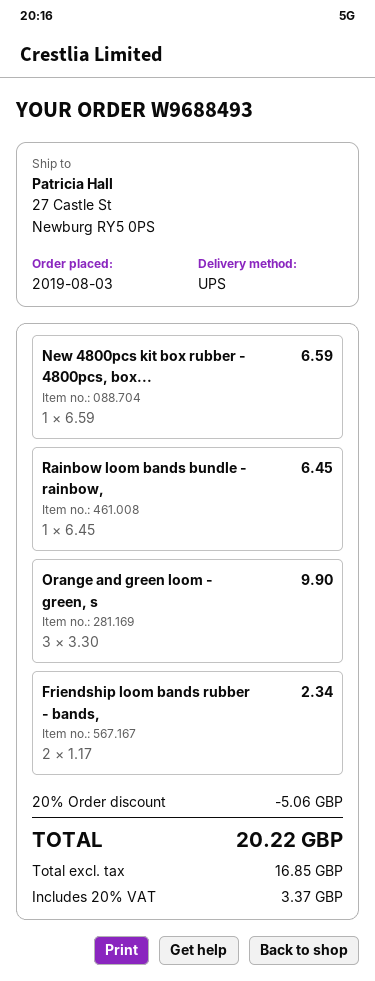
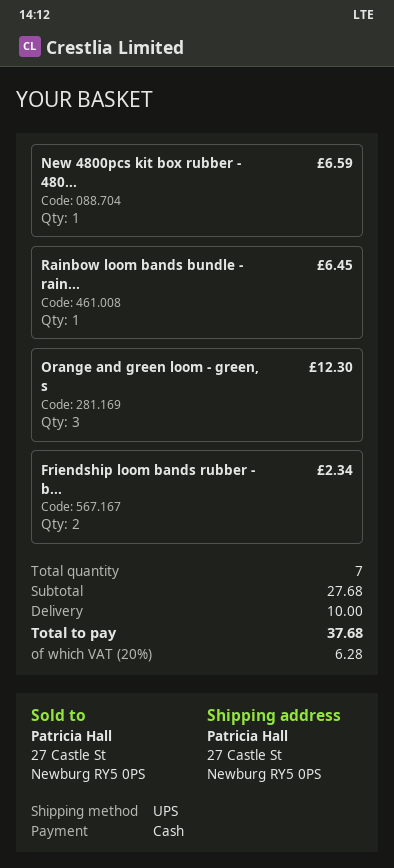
Orange and green loom - green, s: 3 for 9.90 -> 3 for 12.30
discount: 20% = 5.06 -> none
shipping: none -> 10.00
tax: 20% = 3.37 -> 20% = 6.28
total: 20.22 -> 37.68

